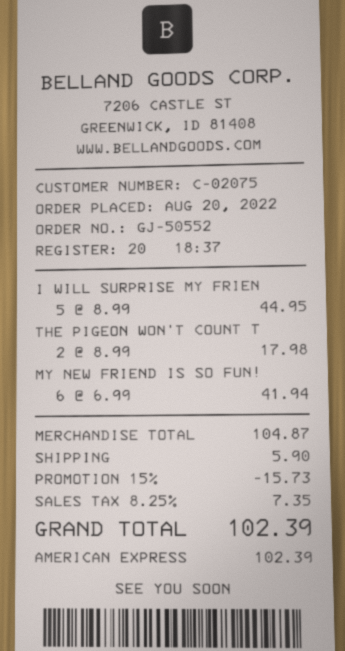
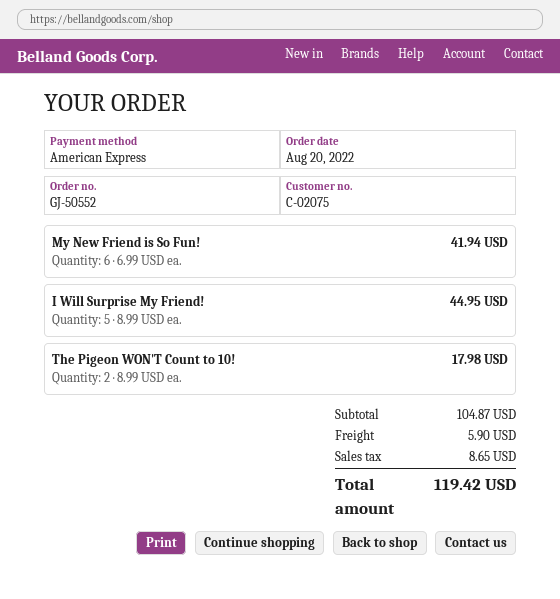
discount: 15% = 15.73 -> none
tax: 7.35 -> 8.65
total: 102.39 -> 119.42

